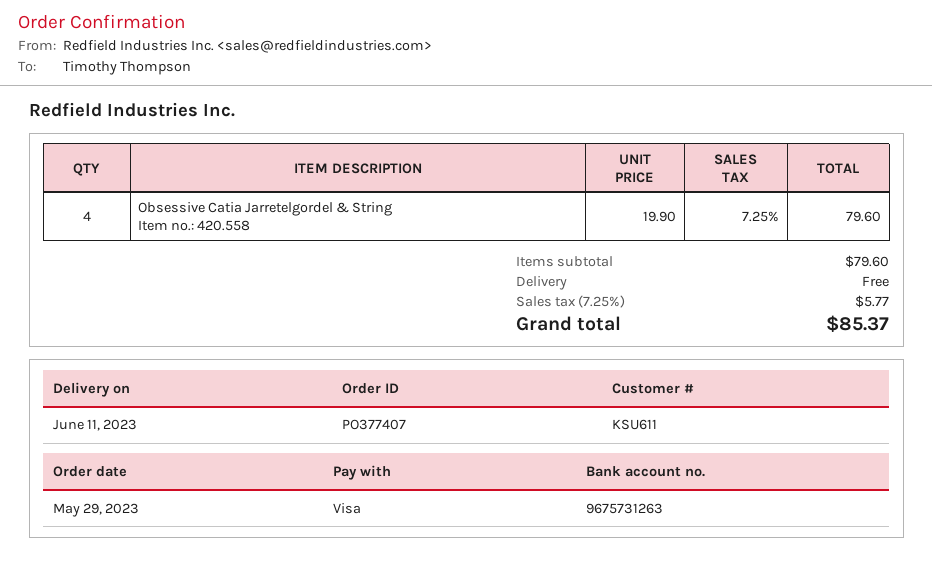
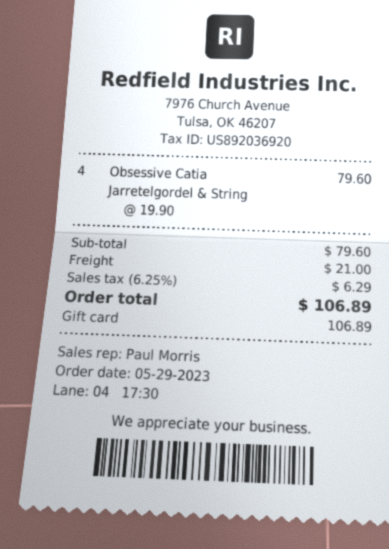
payment method: Visa -> gift card
shipping: 0.00 -> 21.00
tax: 7.25% = 5.77 -> 6.25% = 6.29
total: 85.37 -> 106.89

